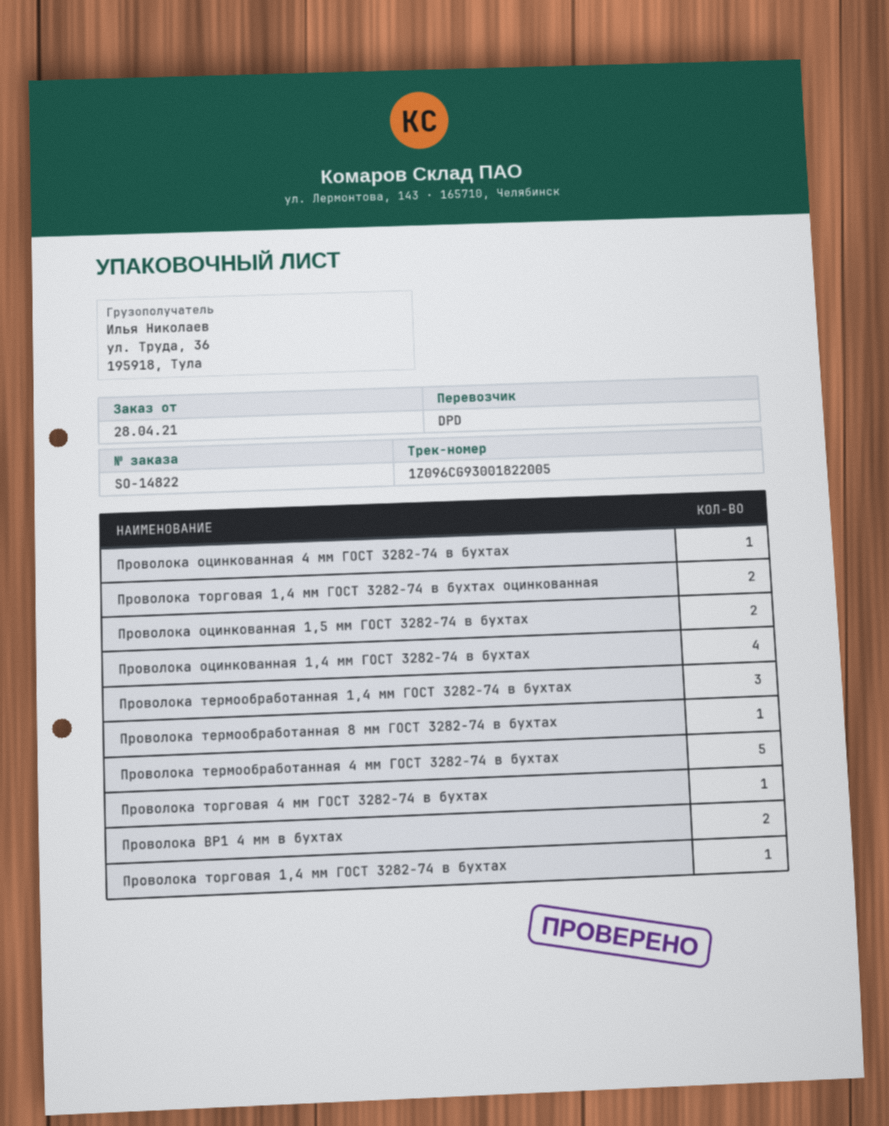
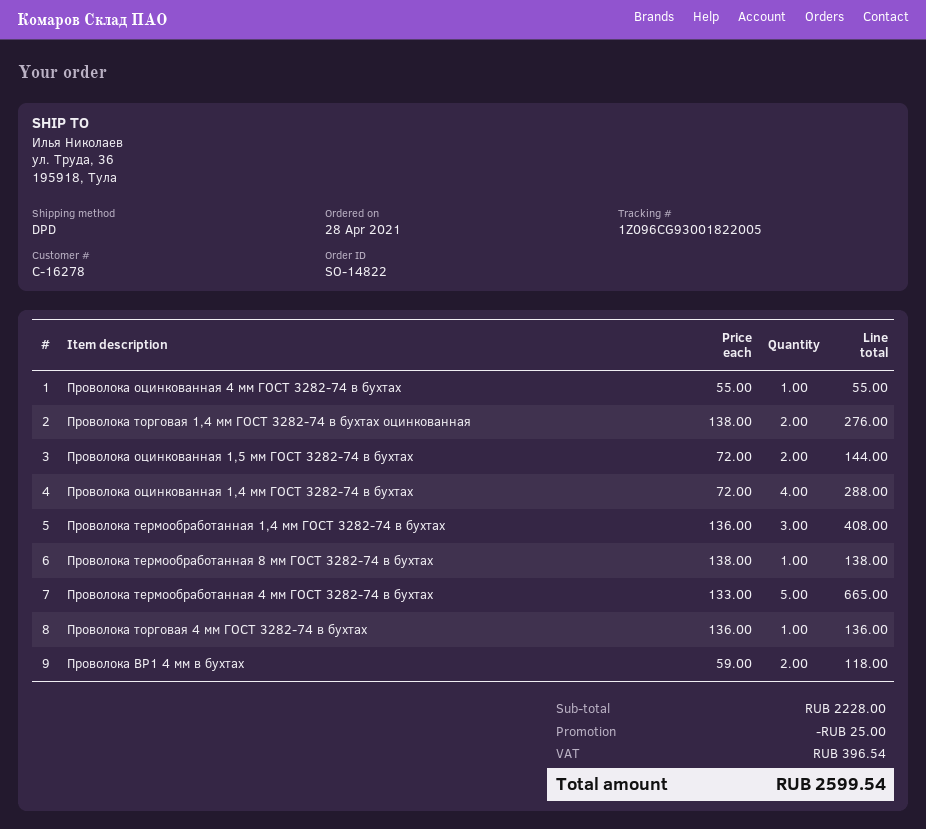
Проволока торговая 1,4 мм ГОСТ 3282-74 в бухтах: 1 -> none

